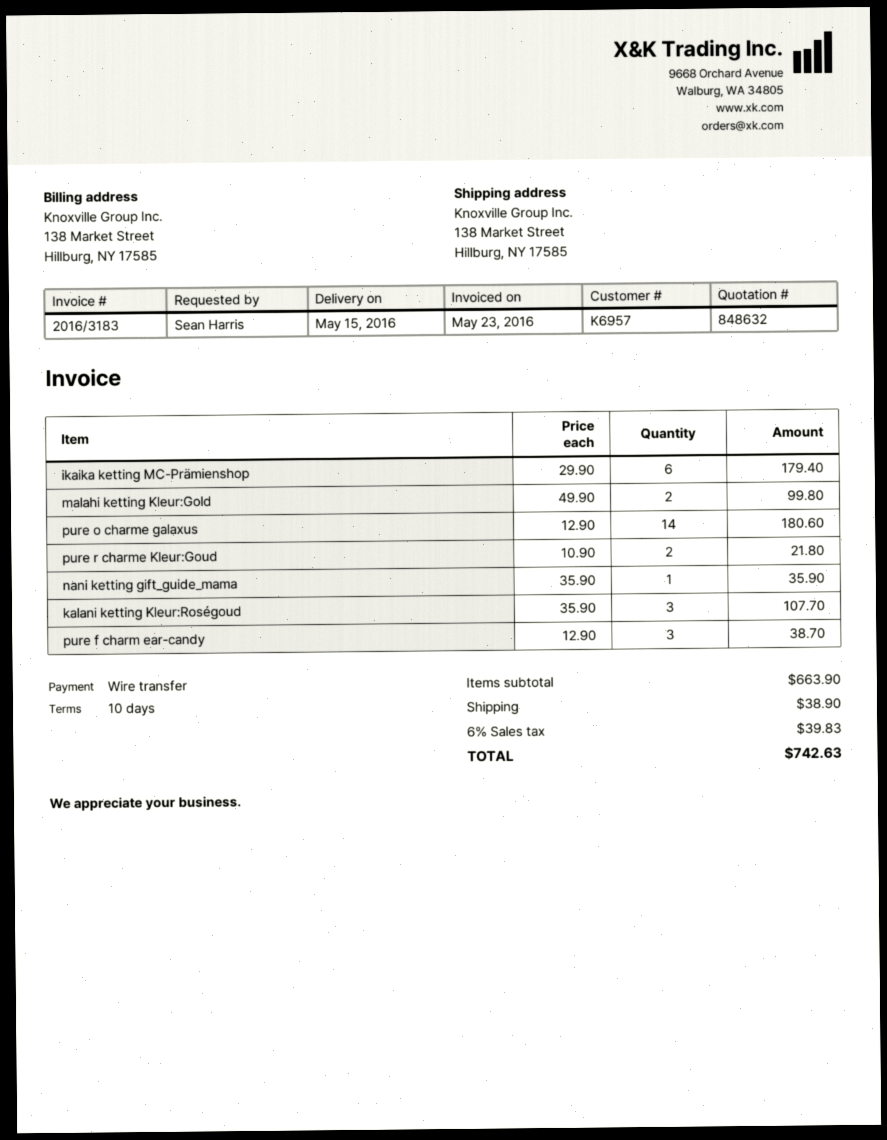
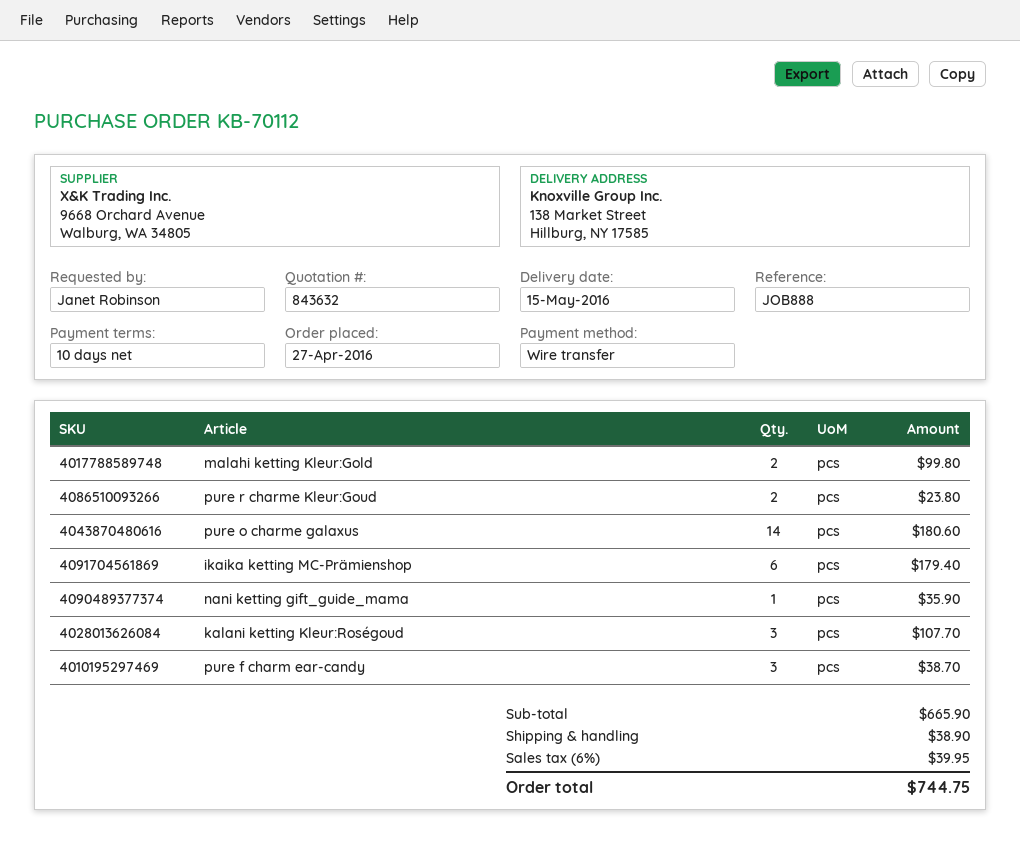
quote number: 848632 -> 843632
ordered by: Sean Harris -> Janet Robinson
pure r charme Kleur:Goud: 2 for 21.80 -> 2 for 23.80
subtotal: 663.90 -> 665.90
tax: 6% = 39.83 -> 6% = 39.95
total: 742.63 -> 744.75

